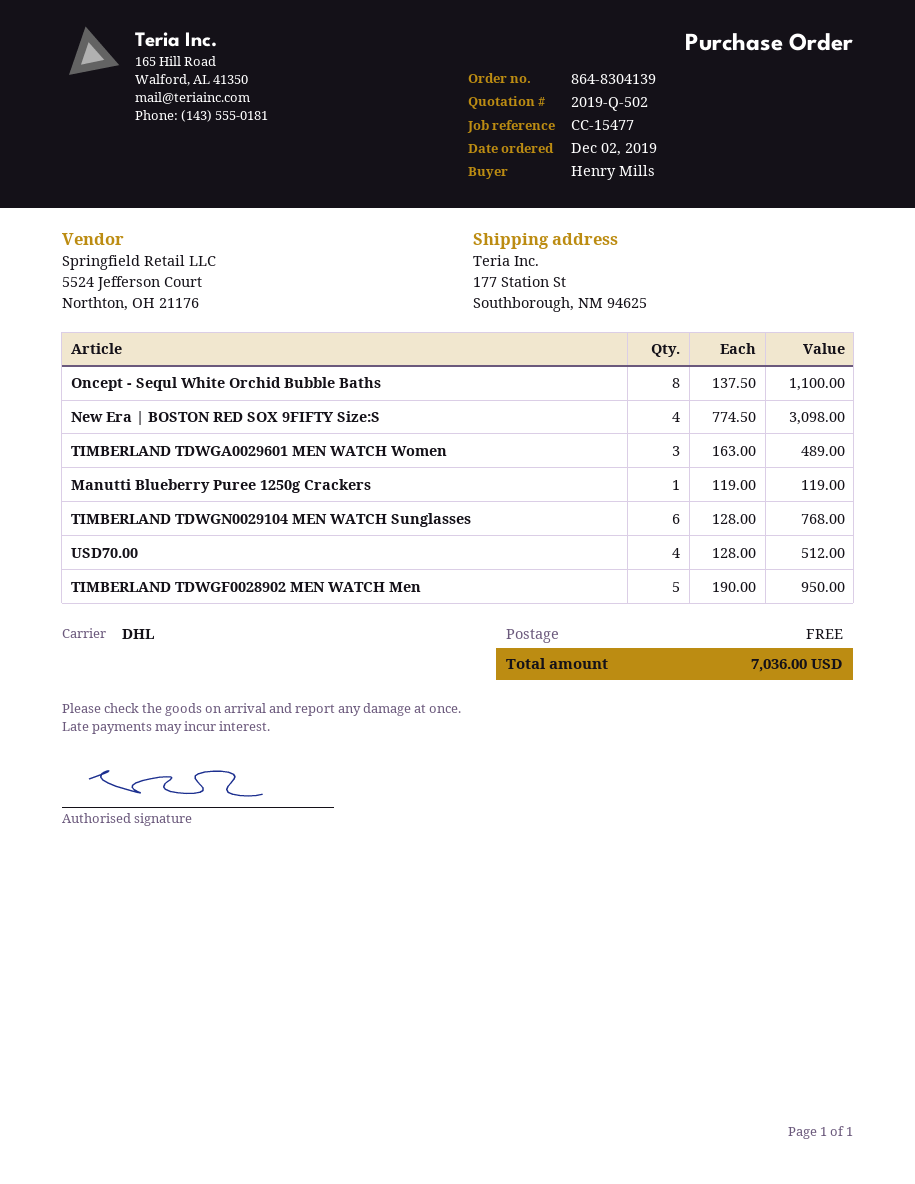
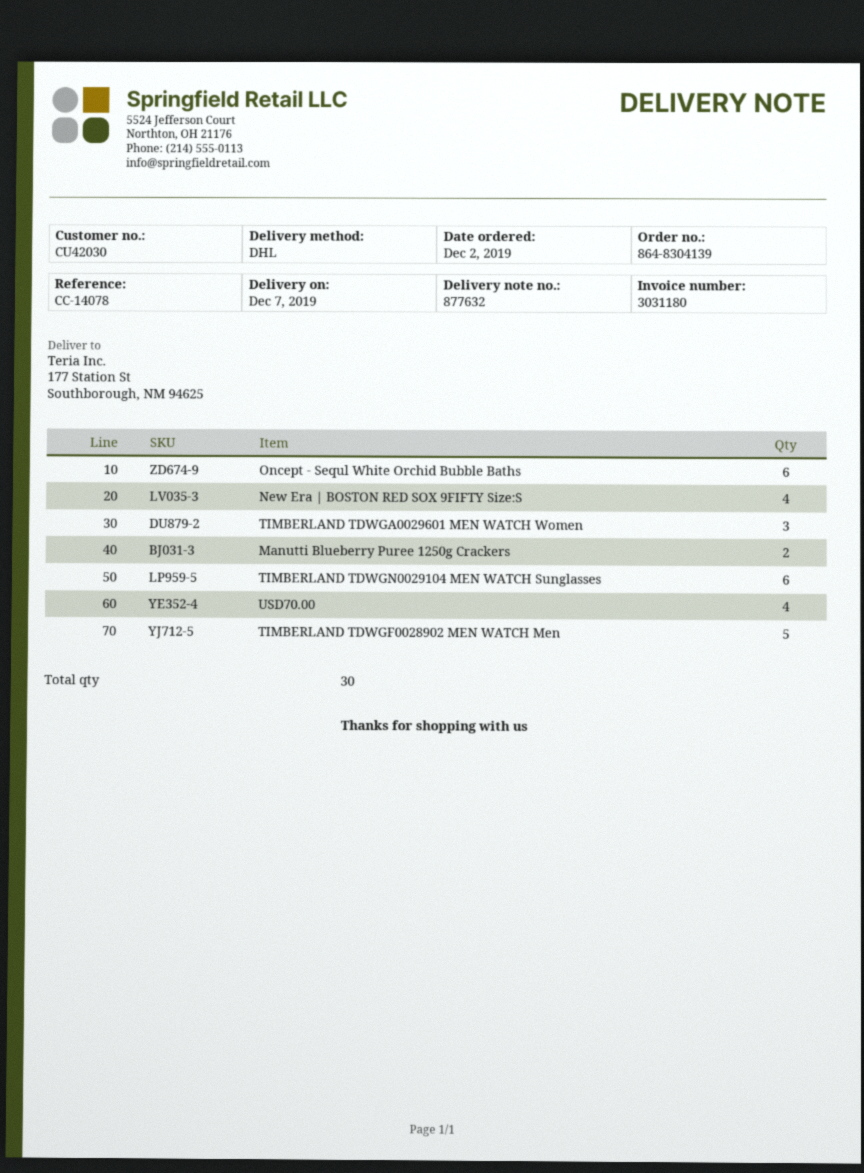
reference: CC-15477 -> CC-14078
Oncept - Sequl White Orchid Bubble Baths: 8 -> 6
Manutti Blueberry Puree 1250g Crackers: 1 -> 2

